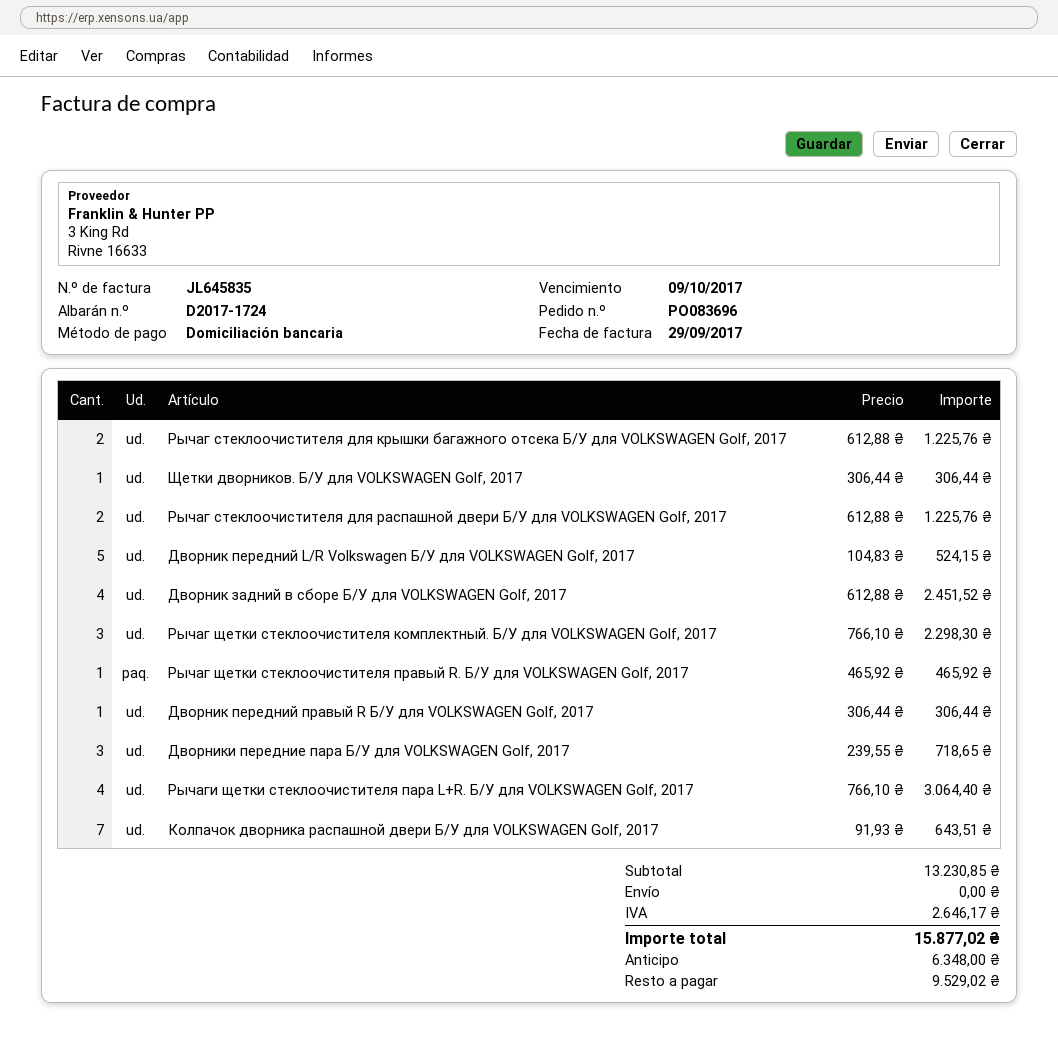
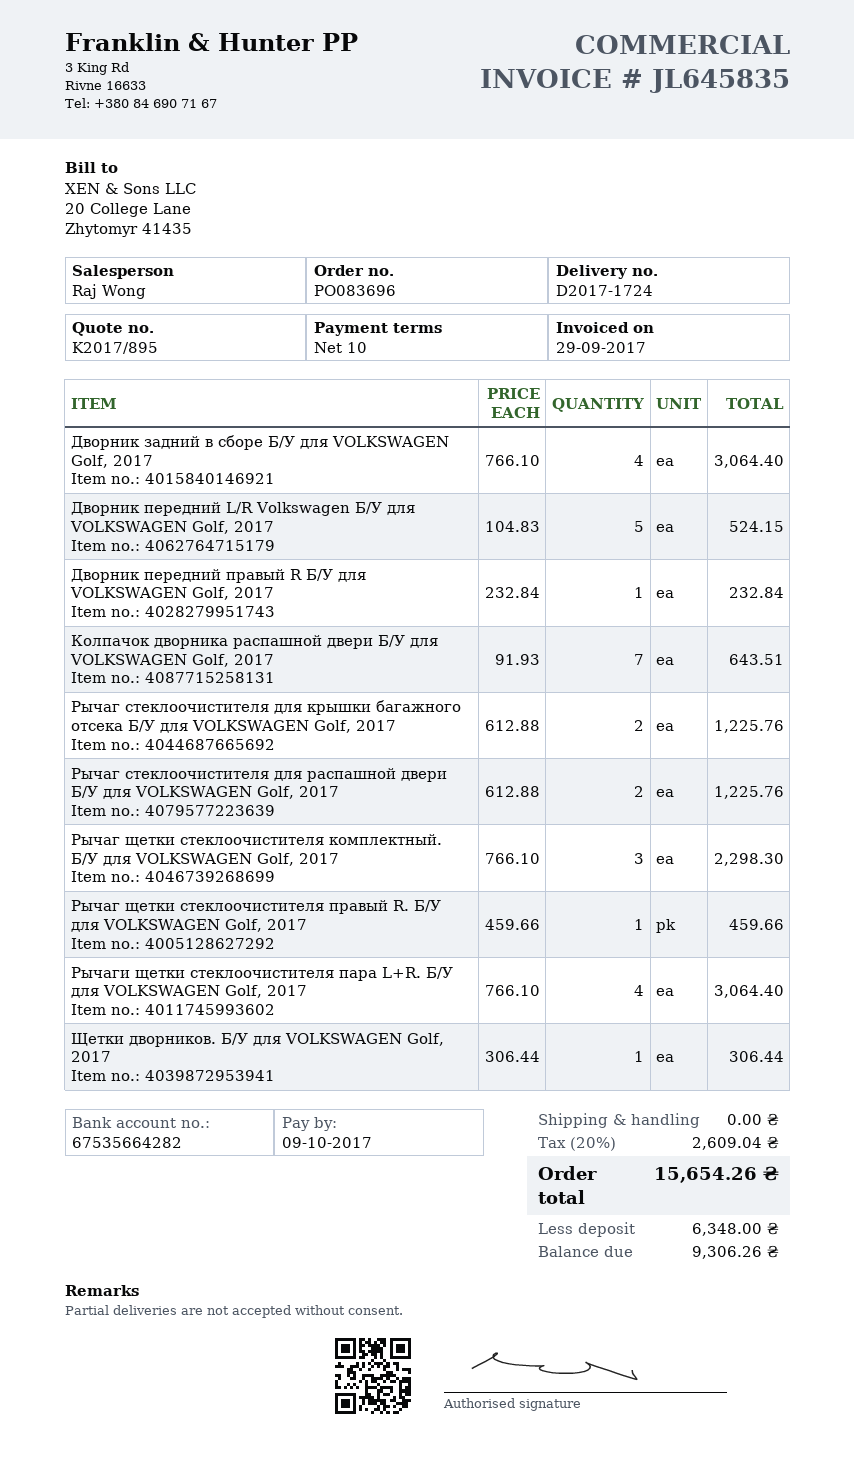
Дворник задний в сборе Б/У для VOLKSWAGEN Golf, 2017: 4 x 612.88 = 2451.52 -> 4 x 766.10 = 3064.40
Рычаг щетки стеклоочистителя правый R. Б/У для VOLKSWAGEN Golf, 2017: 1 x 465.92 = 465.92 -> 1 x 459.66 = 459.66
Дворник передний правый R Б/У для VOLKSWAGEN Golf, 2017: 1 x 306.44 = 306.44 -> 1 x 232.84 = 232.84
Дворники передние пара Б/У для VOLKSWAGEN Golf, 2017: 3 x 239.55 = 718.65 -> none
tax: 2646.17 -> 2609.04
total: 15877.02 -> 15654.26
balance: 9529.02 -> 9306.26

